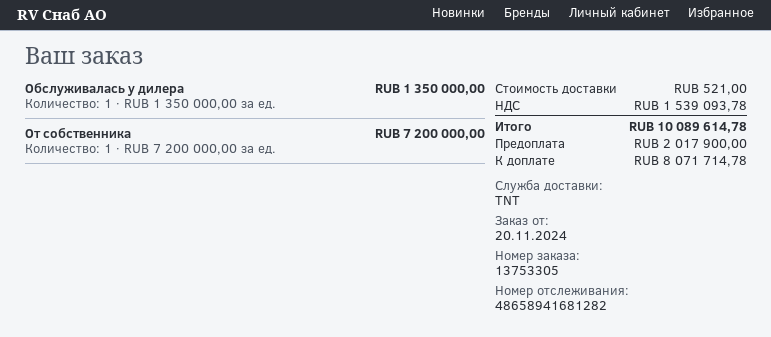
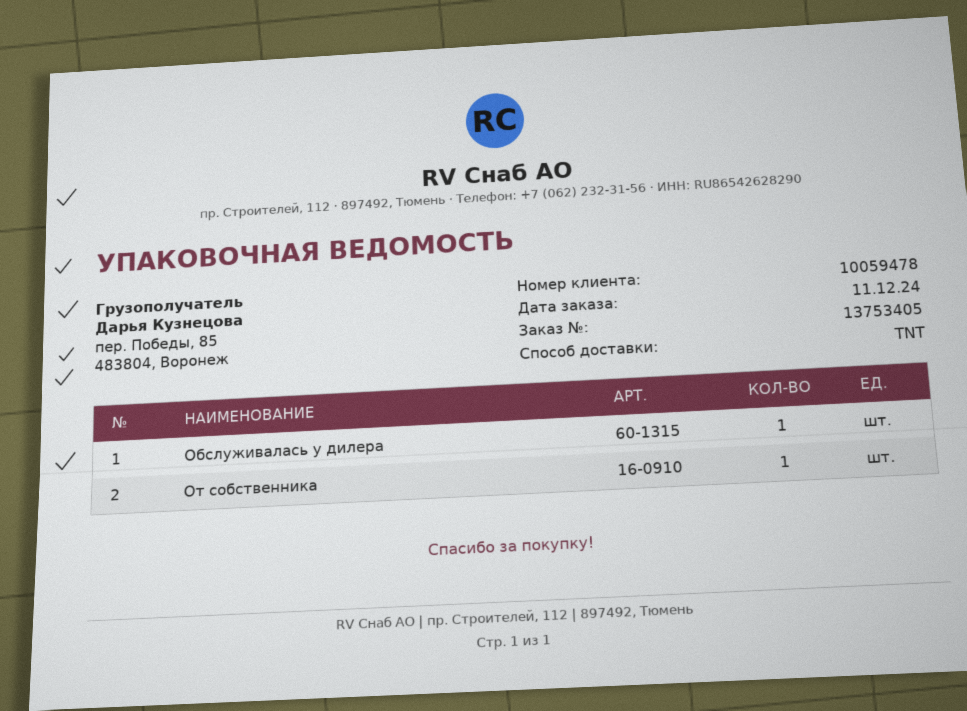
order number: 13753305 -> 13753405
order date: 2024-11-20 -> 2024-12-11

